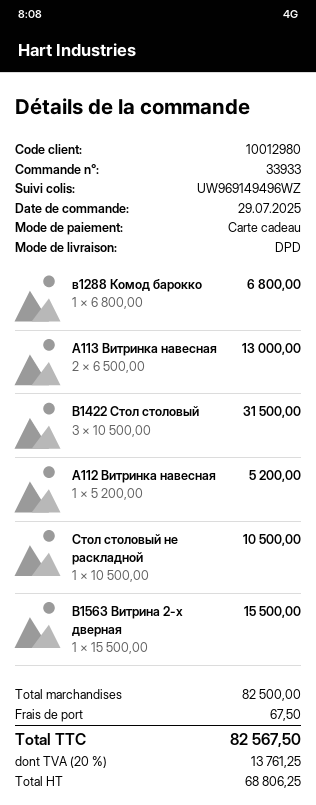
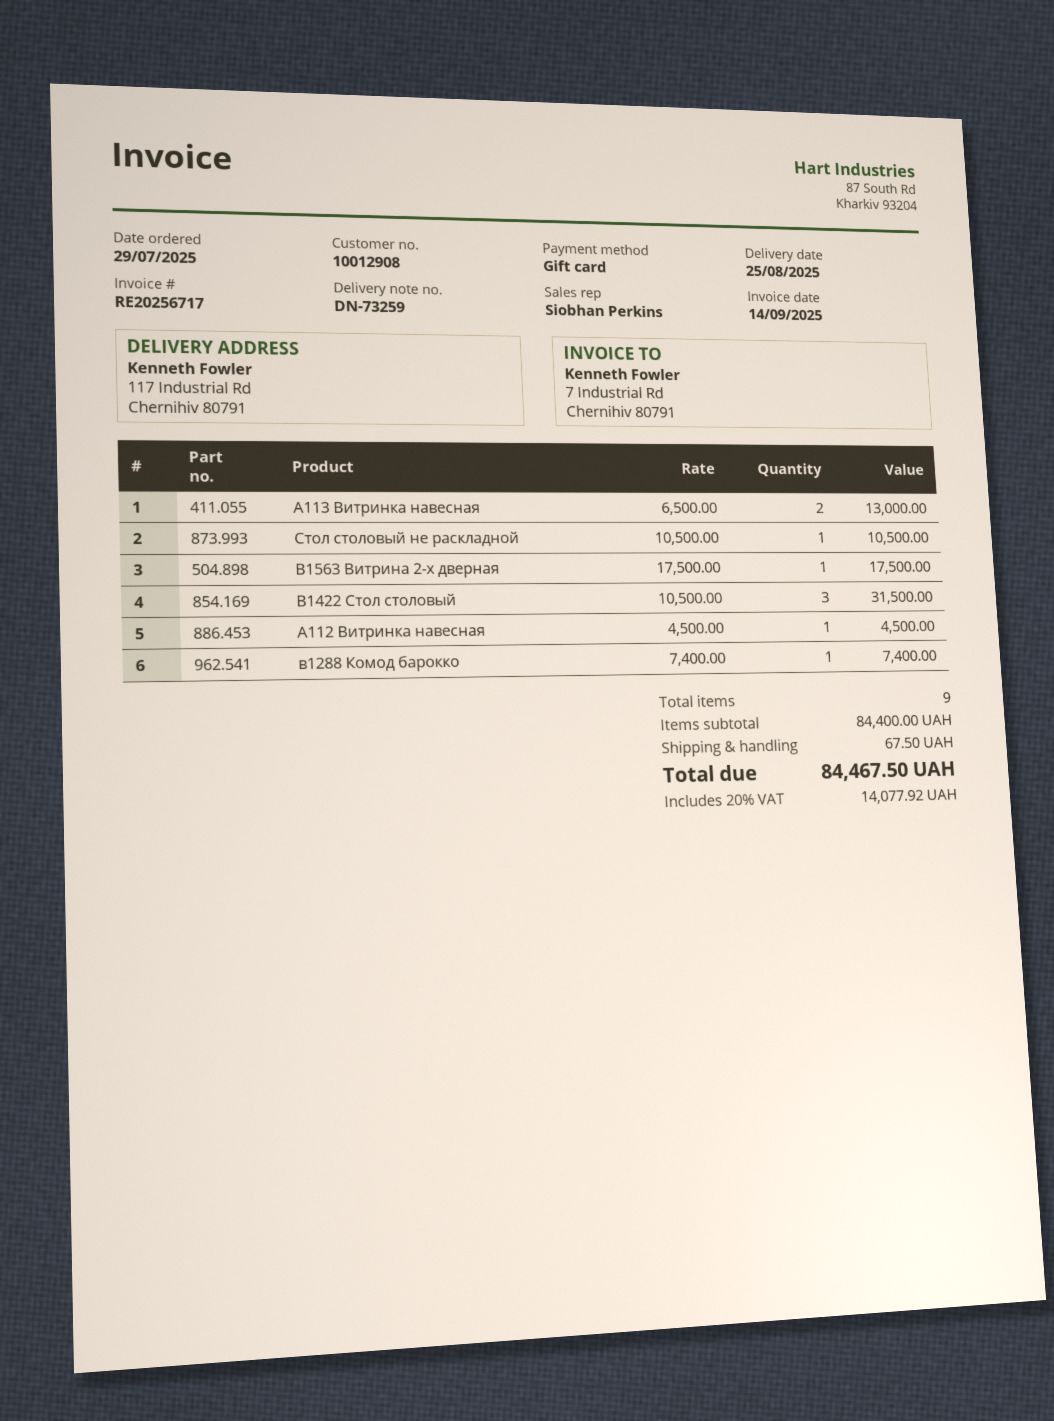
customer number: 10012980 -> 10012908
в1288 Комод барокко: 1 x 6800.00 = 6800.00 -> 1 x 7400.00 = 7400.00
А112 Витринка навесная: 1 x 5200.00 = 5200.00 -> 1 x 4500.00 = 4500.00
В1563 Витрина 2-х дверная: 1 x 15500.00 = 15500.00 -> 1 x 17500.00 = 17500.00
subtotal: 82500.00 -> 84400.00
tax: 20% = 13761.25 -> 20% = 14077.92
total: 82567.50 -> 84467.50

